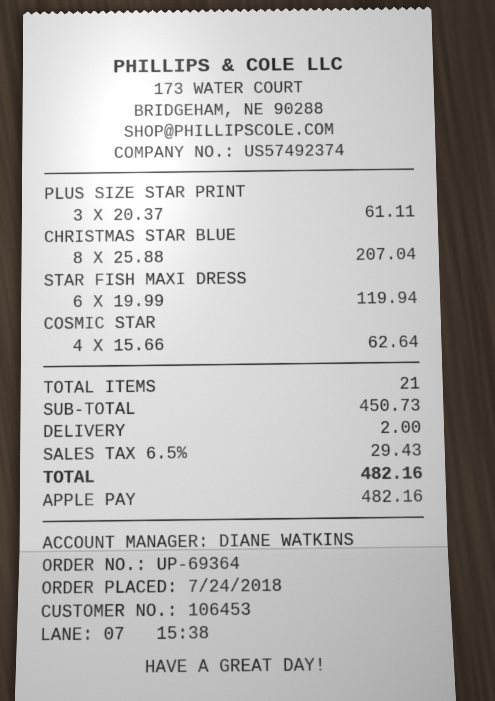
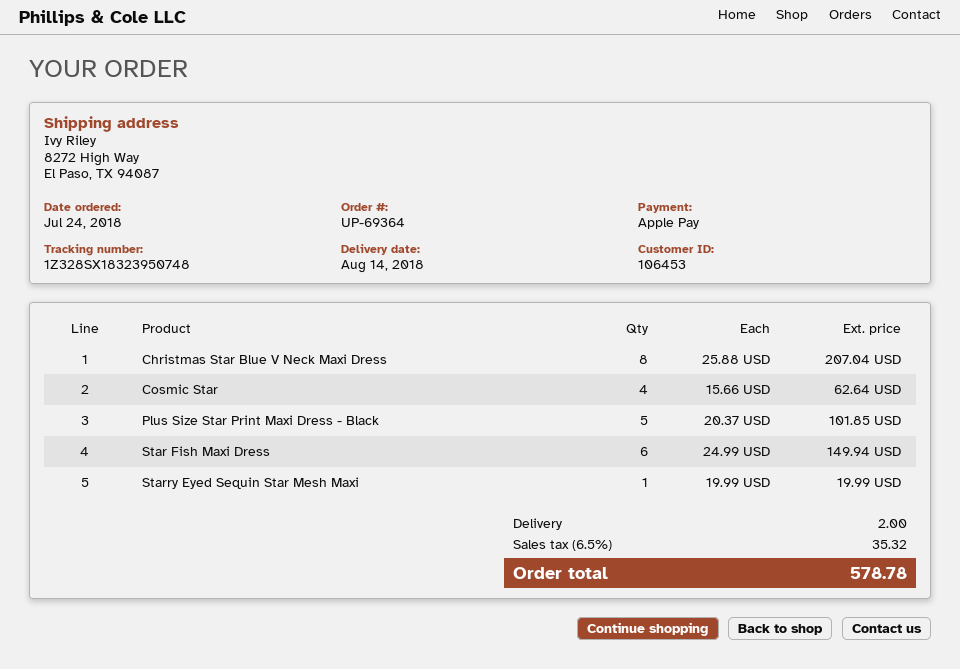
PLUS SIZE STAR PRINT: 3 x 20.37 = 61.11 -> 5 x 20.37 = 101.85
STAR FISH MAXI DRESS: 6 x 19.99 = 119.94 -> 6 x 24.99 = 149.94
Starry Eyed Sequin Star Mesh Maxi: none -> 1 x 19.99 = 19.99
tax: 6.5% = 29.43 -> 6.5% = 35.32
total: 482.16 -> 578.78

